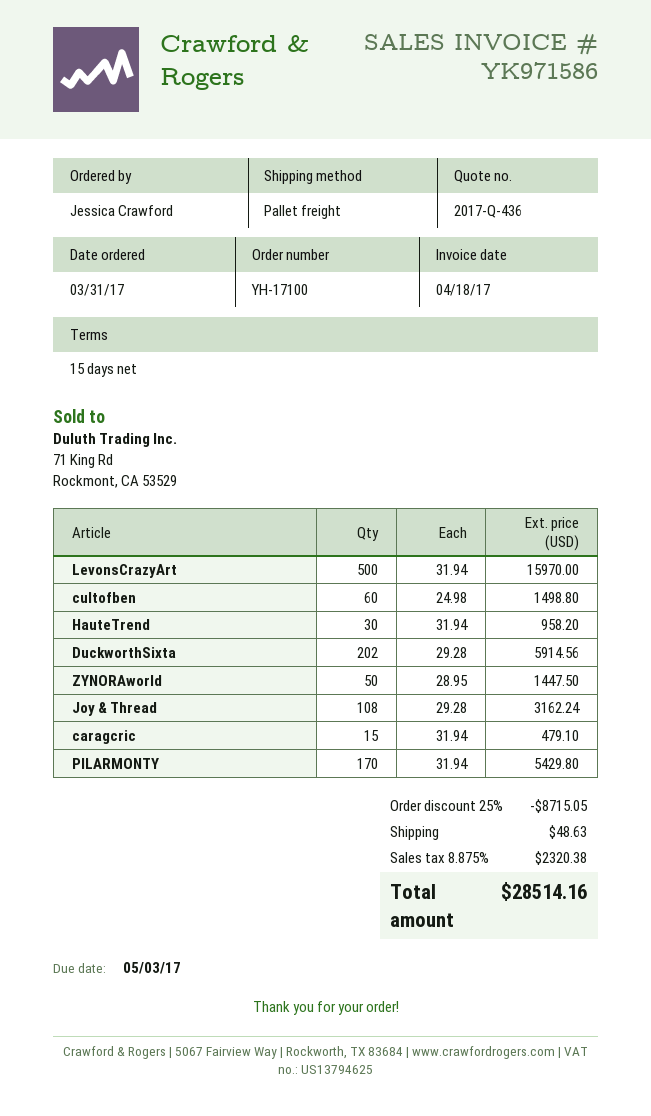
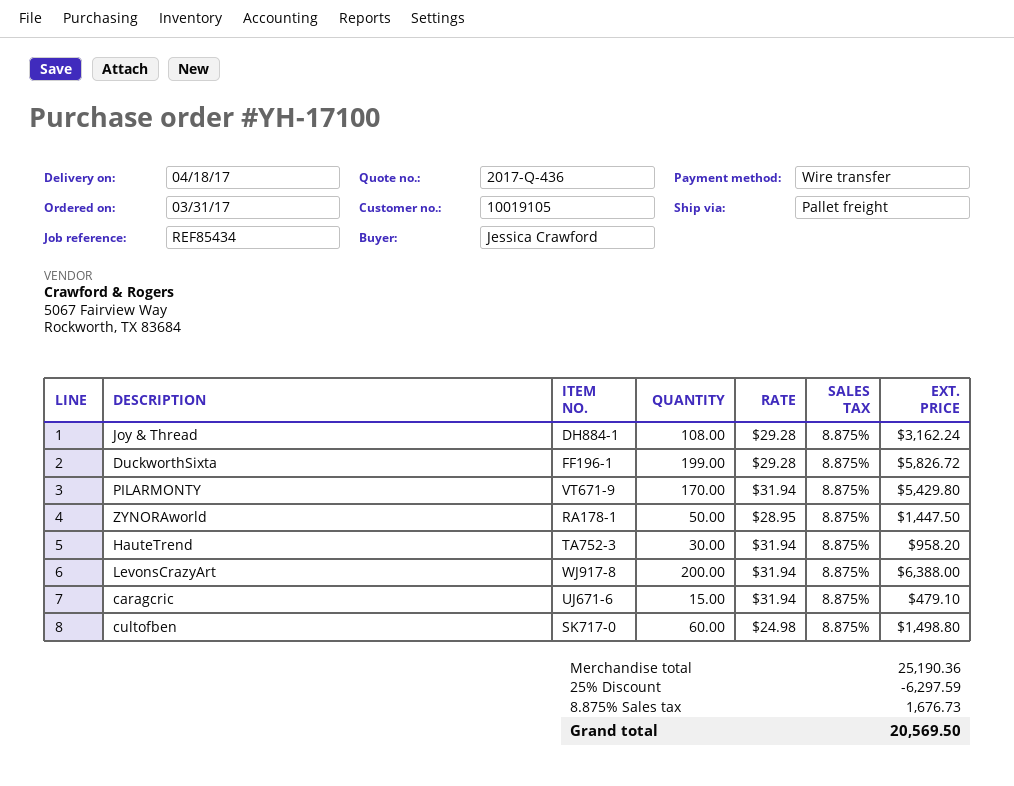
LevonsCrazyArt: 500 x 31.94 = 15970.00 -> 200 x 31.94 = 6388.00
DuckworthSixta: 202 x 29.28 = 5914.56 -> 199 x 29.28 = 5826.72
discount: 25% = 8715.05 -> 25% = 6297.59
shipping: 48.63 -> none
tax: 8.875% = 2320.38 -> 8.875% = 1676.73
total: 28514.16 -> 20569.50

